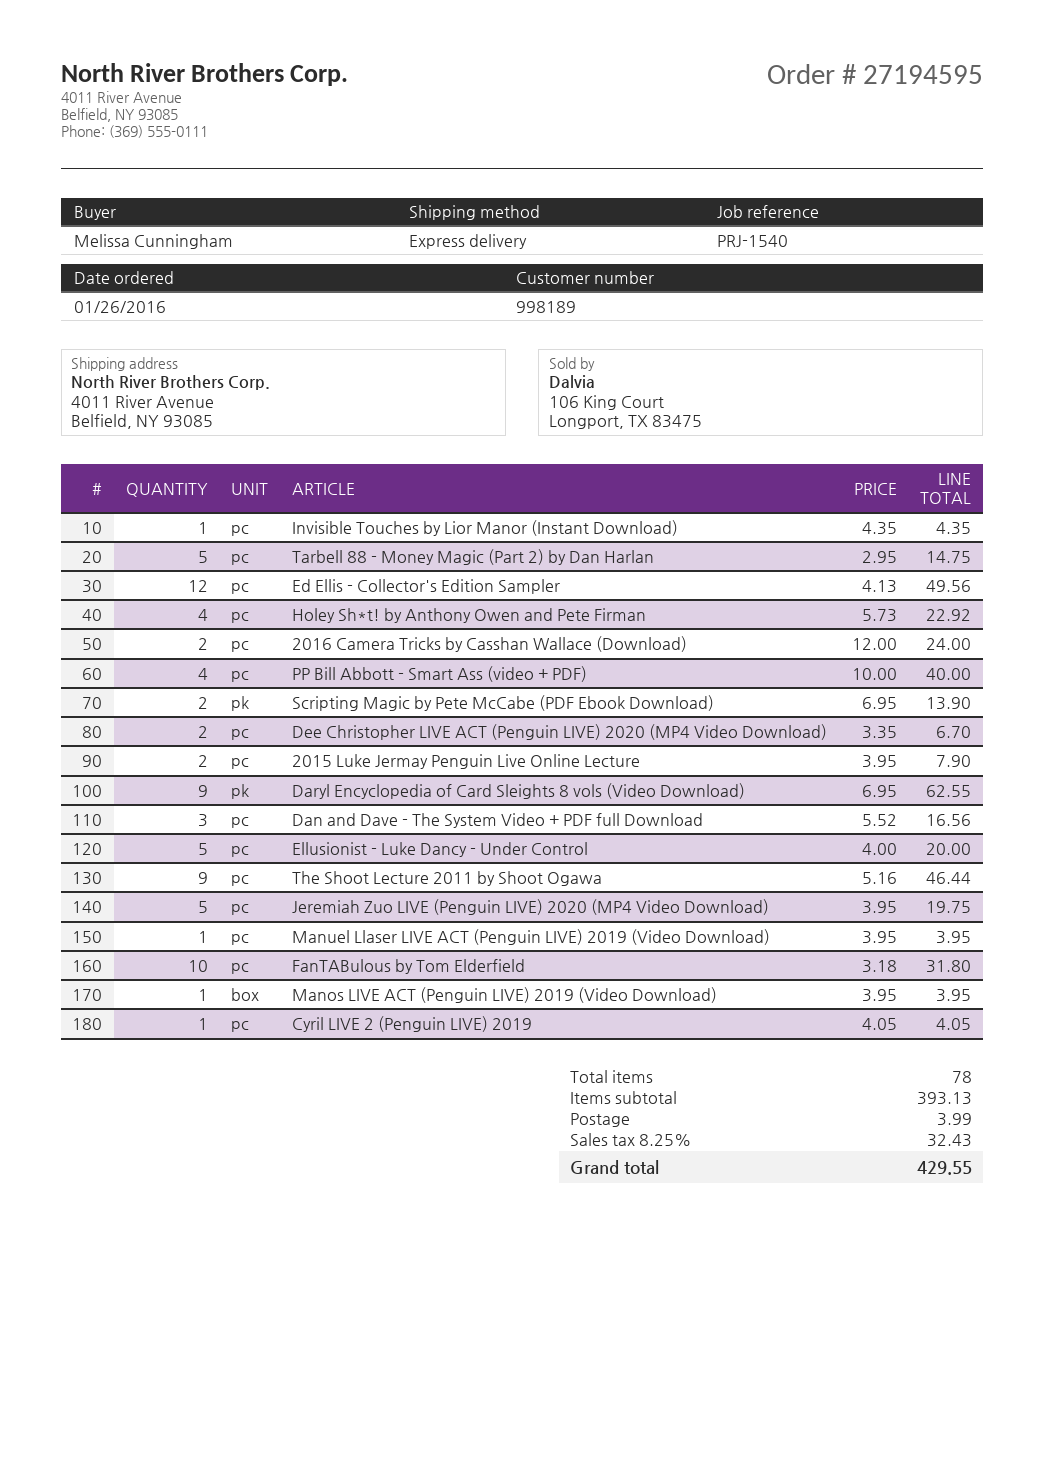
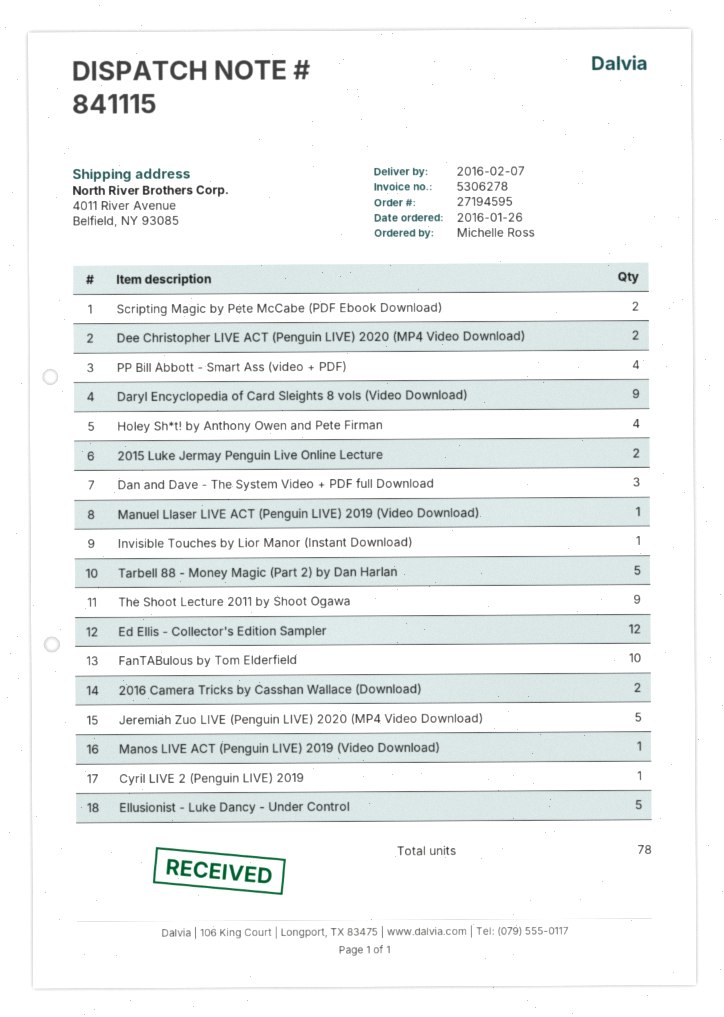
ordered by: Melissa Cunningham -> Michelle Ross

